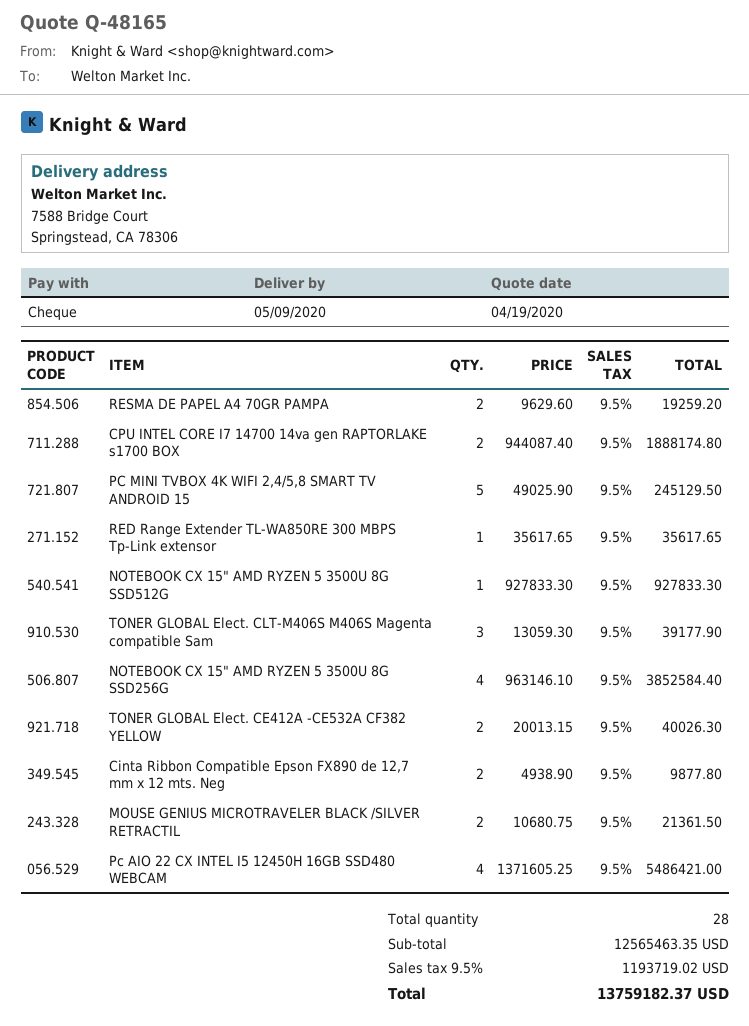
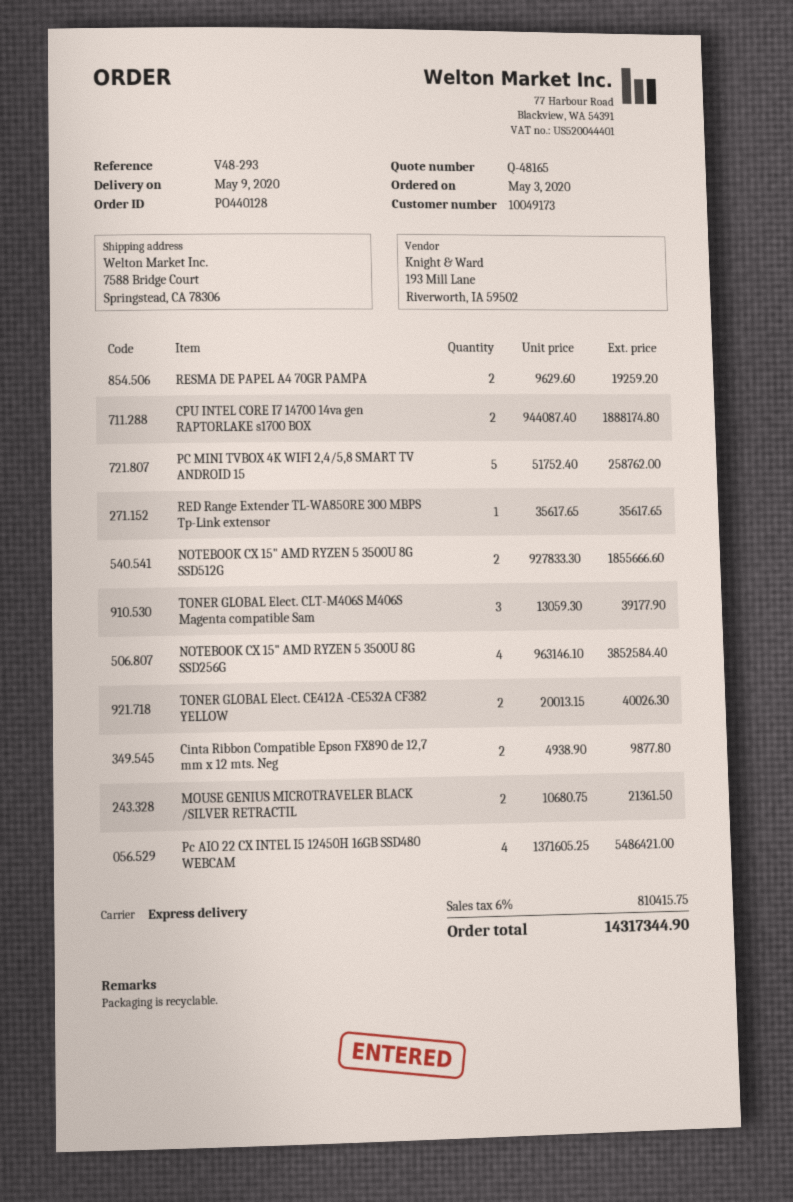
PC MINI TVBOX 4K WIFI 2,4/5,8 SMART TV ANDROID 15: 5 x 49025.90 = 245129.50 -> 5 x 51752.40 = 258762.00
NOTEBOOK CX 15" AMD RYZEN 5 3500U 8G SSD512G: 1 x 927833.30 = 927833.30 -> 2 x 927833.30 = 1855666.60
tax: 9.5% = 1193719.02 -> 6% = 810415.75
total: 13759182.37 -> 14317344.90

